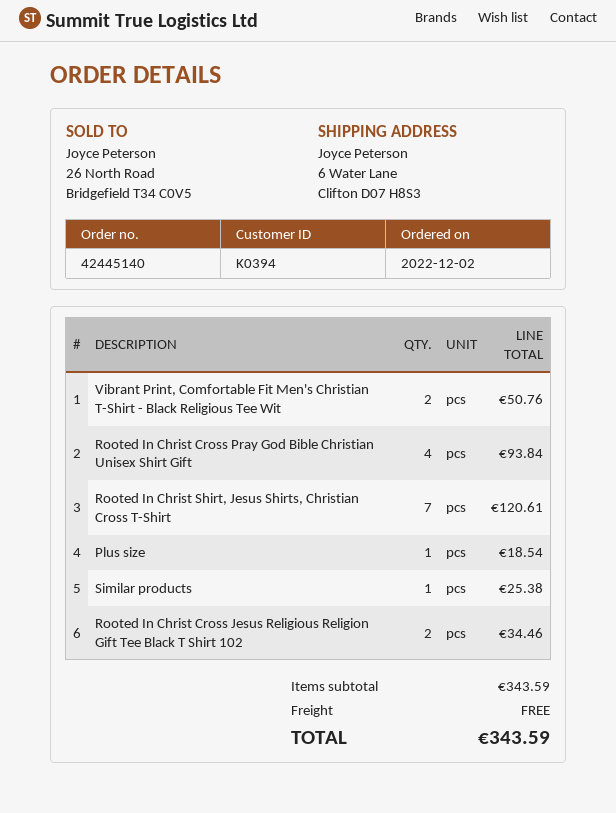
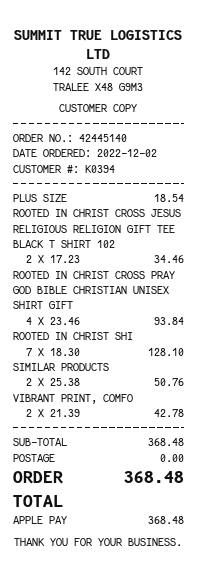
Vibrant Print, Comfortable Fit Men's Christian T-Shirt - Black Religious Tee Wit: 2 for 50.76 -> 2 for 42.78
Rooted In Christ Shirt, Jesus Shirts, Christian Cross T-Shirt: 7 for 120.61 -> 7 for 128.10
Similar products: 1 for 25.38 -> 2 for 50.76
subtotal: 343.59 -> 368.48
total: 343.59 -> 368.48

